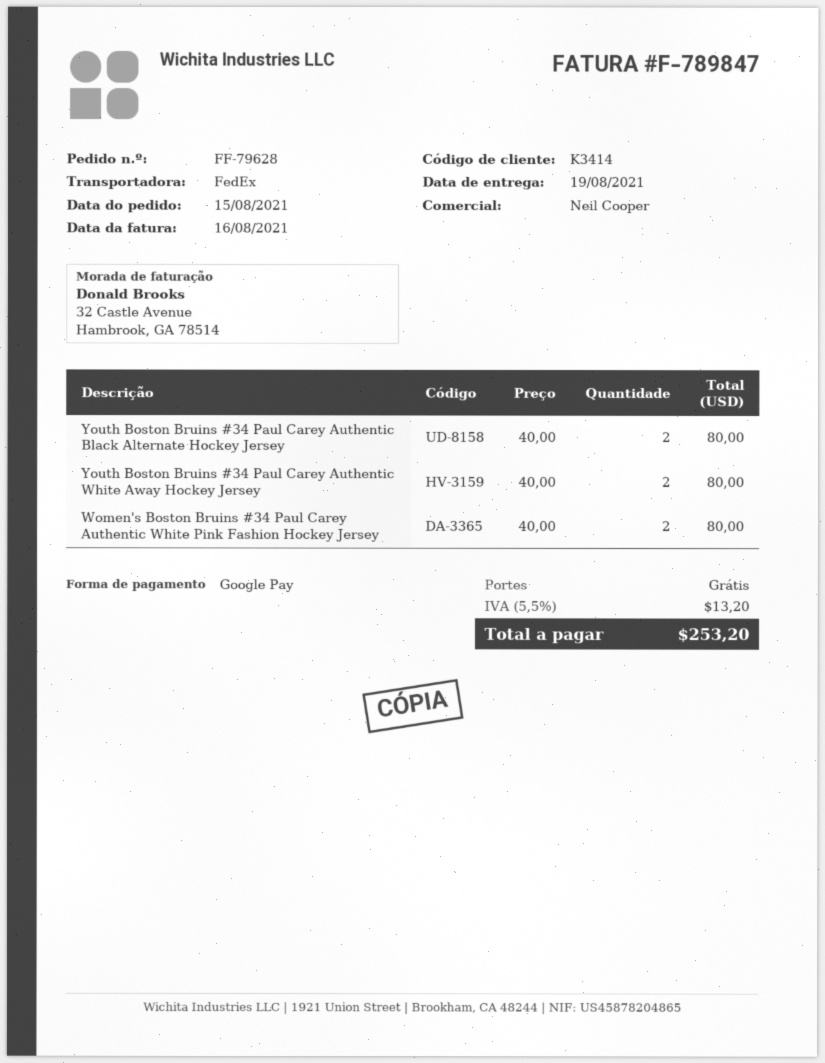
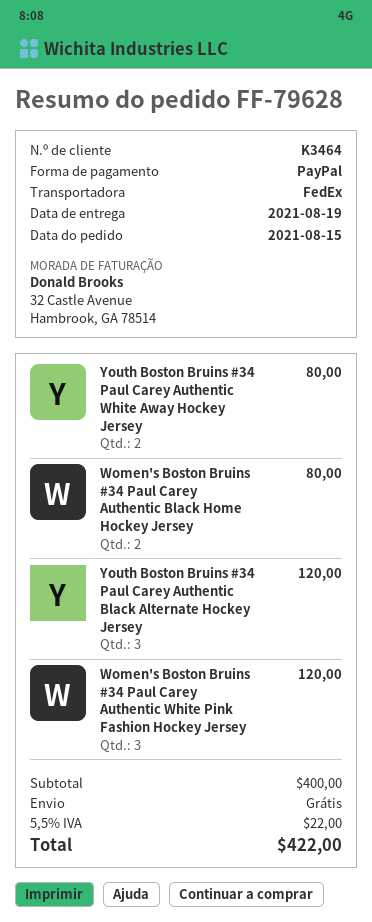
customer number: K3414 -> K3464
payment method: Google Pay -> PayPal
Youth Boston Bruins #34 Paul Carey Authentic Black Alternate Hockey Jersey: 2 for 80.00 -> 3 for 120.00
Women's Boston Bruins #34 Paul Carey Authentic White Pink Fashion Hockey Jersey: 2 for 80.00 -> 3 for 120.00
Women's Boston Bruins #34 Paul Carey Authentic Black Home Hockey Jersey: none -> 2 for 80.00
tax: 5.5% = 13.20 -> 5.5% = 22.00
total: 253.20 -> 422.00

